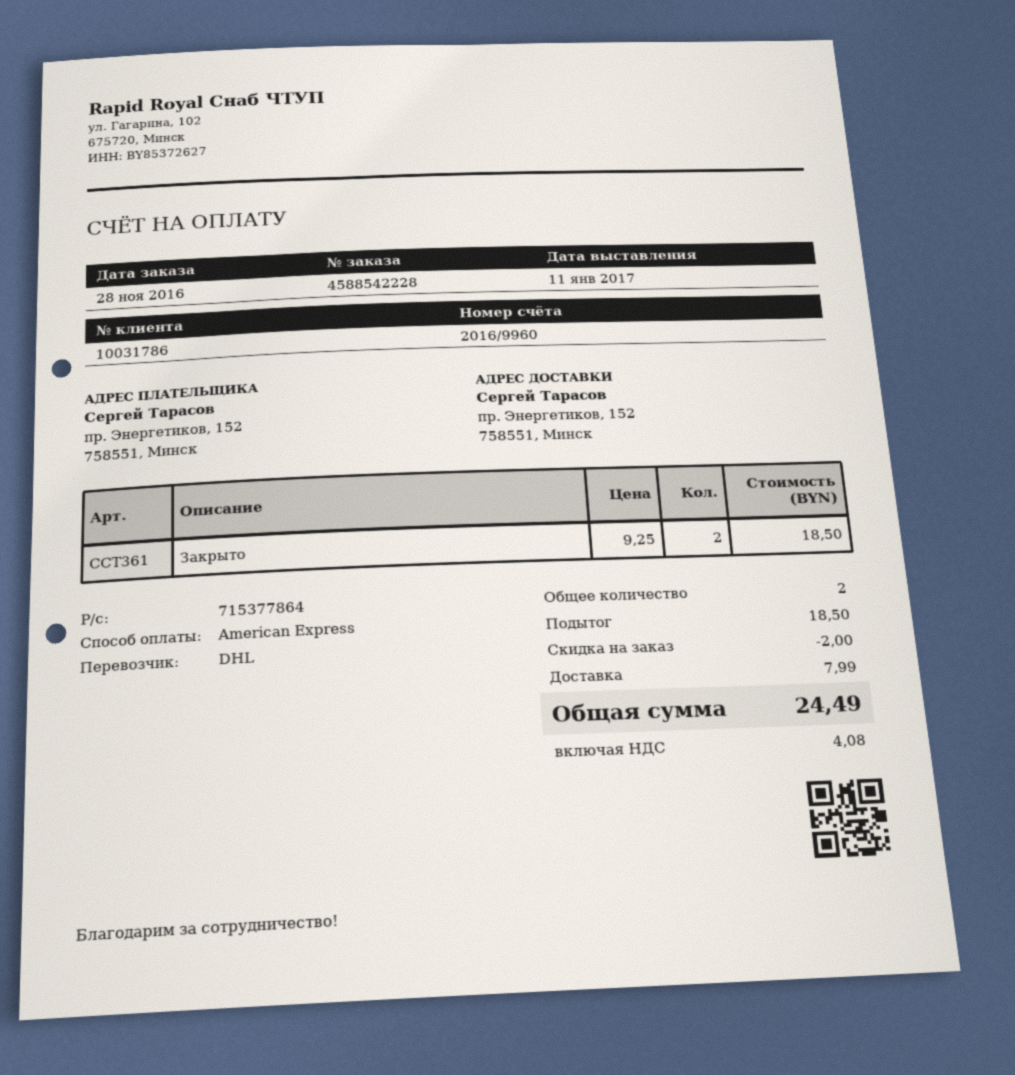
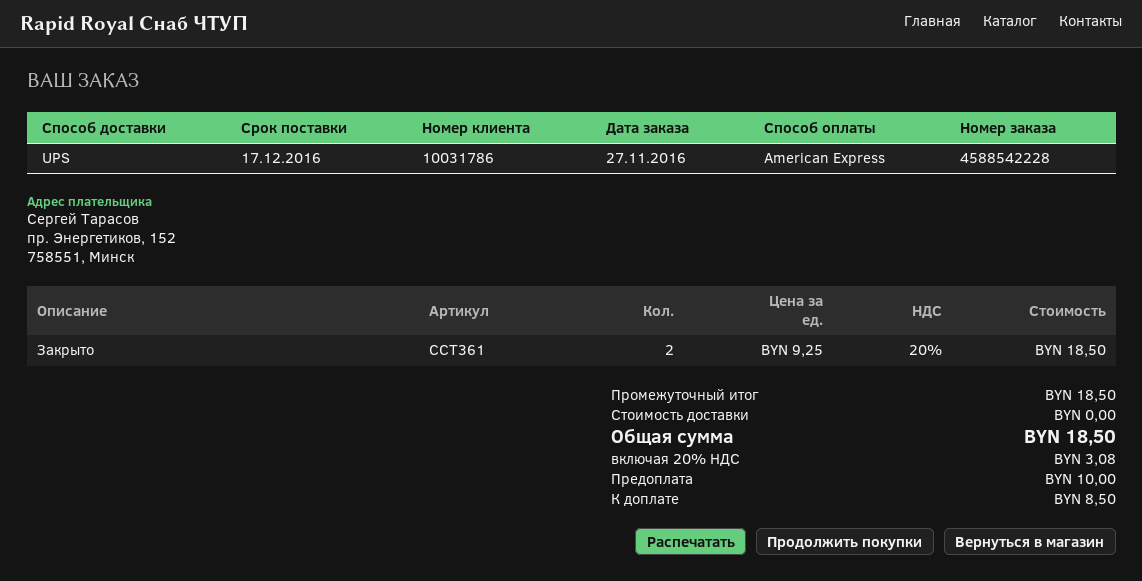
order date: 2016-11-28 -> 2016-11-27
shipping method: DHL -> UPS
discount: 2.00 -> none
shipping: 7.99 -> 0.00
tax: 4.08 -> 3.08
total: 24.49 -> 18.50

